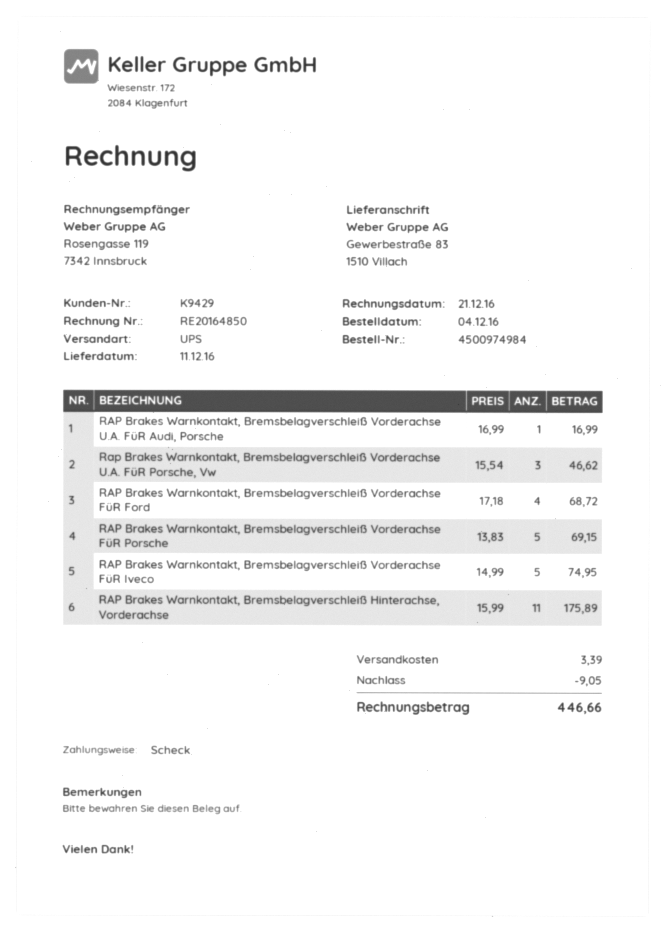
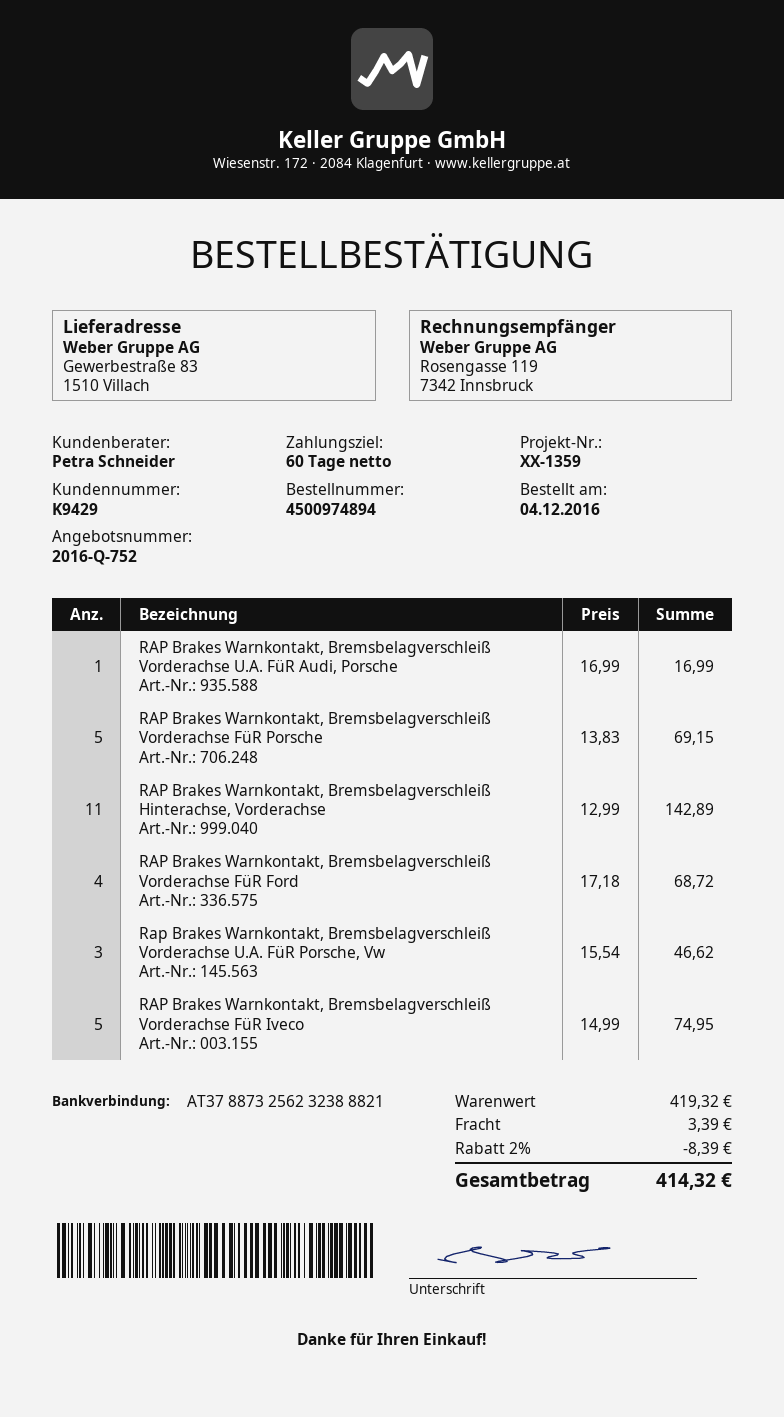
order number: 4500974984 -> 4500974894
RAP Brakes Warnkontakt, Bremsbelagverschleiß Hinterachse, Vorderachse: 11 x 15.99 = 175.89 -> 11 x 12.99 = 142.89
discount: 9.05 -> 8.39
total: 446.66 -> 414.32

